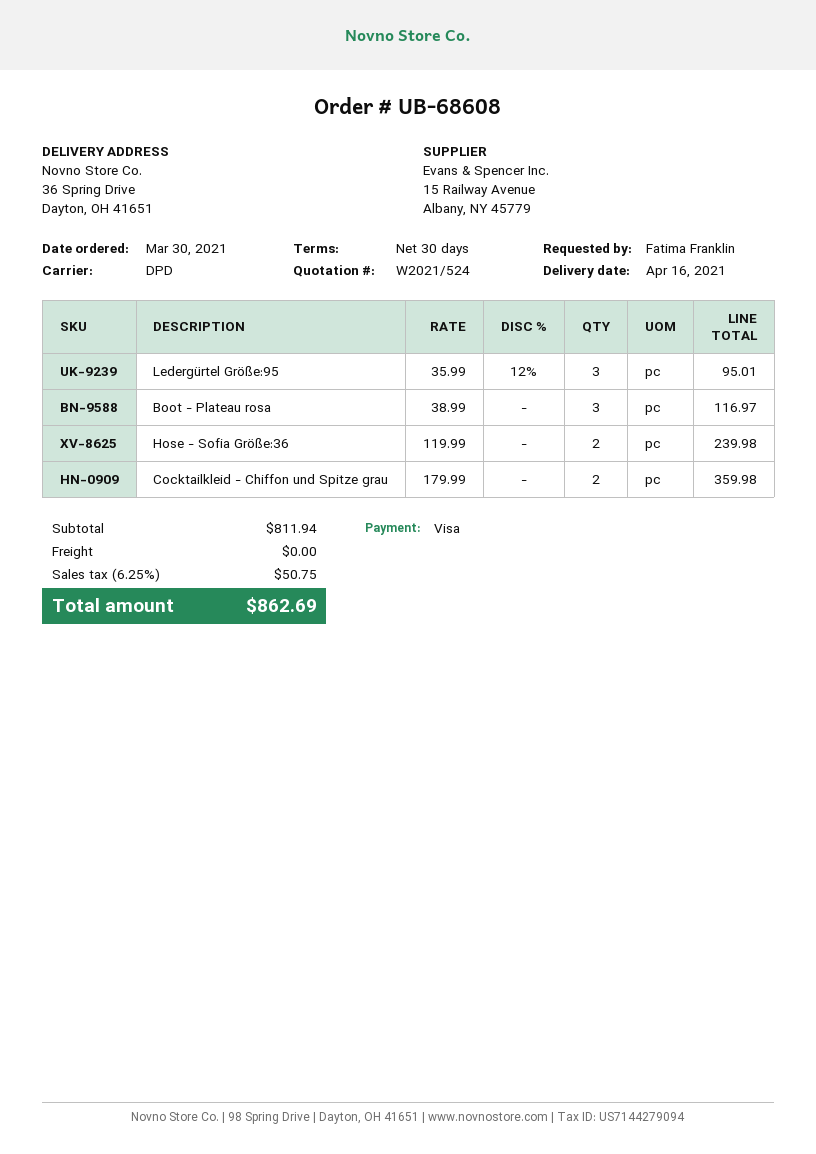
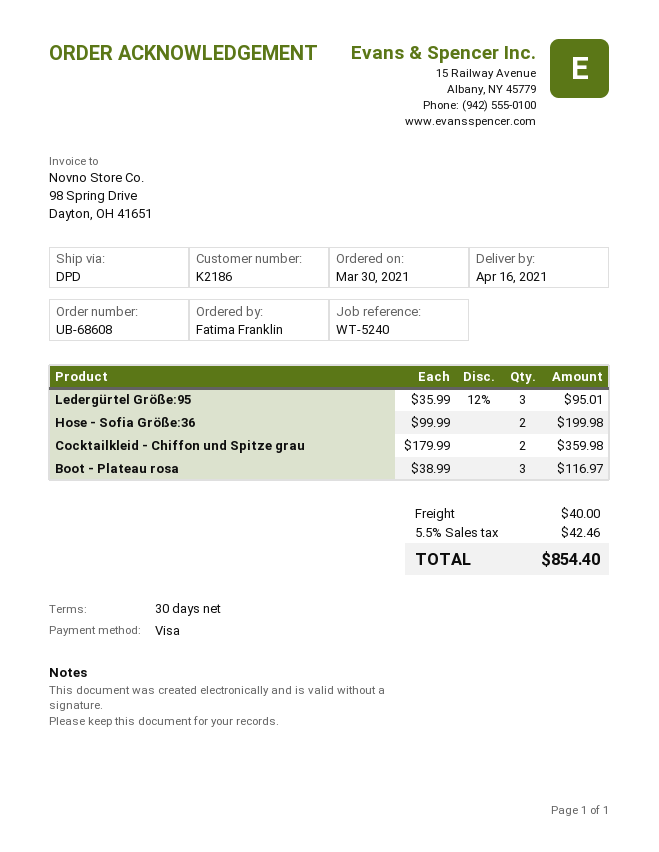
Hose - Sofia Größe:36: 2 x 119.99 = 239.98 -> 2 x 99.99 = 199.98
shipping: 0.00 -> 40.00
tax: 6.25% = 50.75 -> 5.5% = 42.46
total: 862.69 -> 854.40

